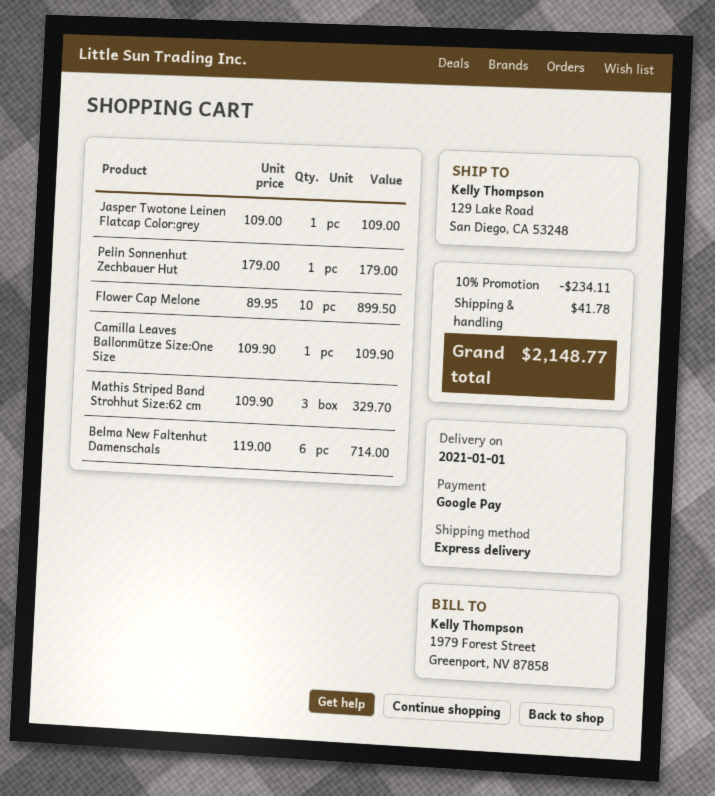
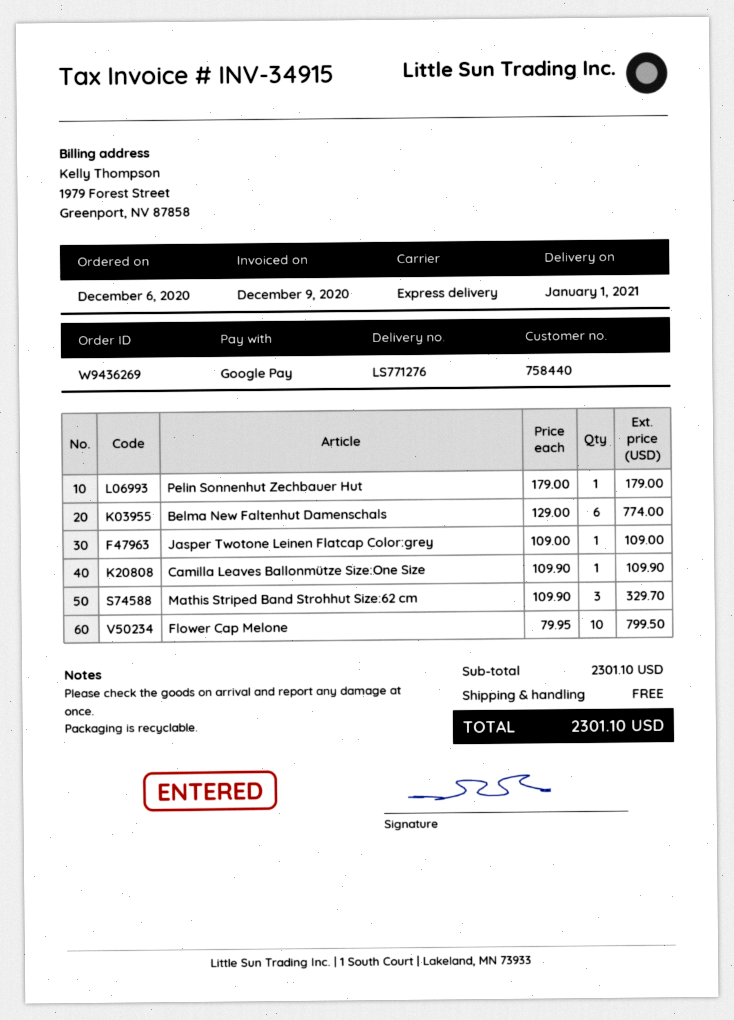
Flower Cap Melone: 10 x 89.95 = 899.50 -> 10 x 79.95 = 799.50
Belma New Faltenhut Damenschals: 6 x 119.00 = 714.00 -> 6 x 129.00 = 774.00
discount: 10% = 234.11 -> none
shipping: 41.78 -> 0.00
total: 2148.77 -> 2301.10

